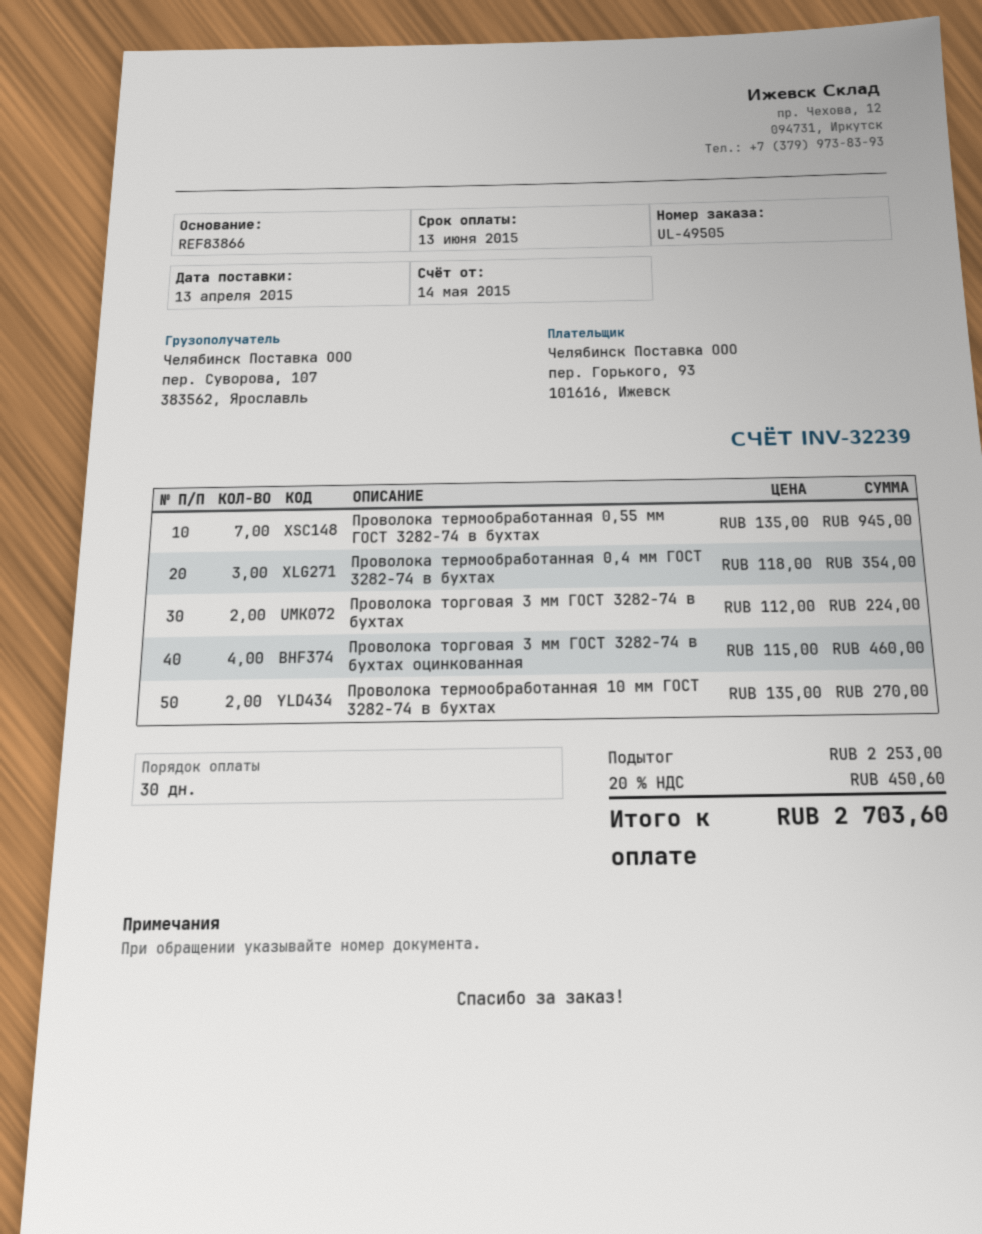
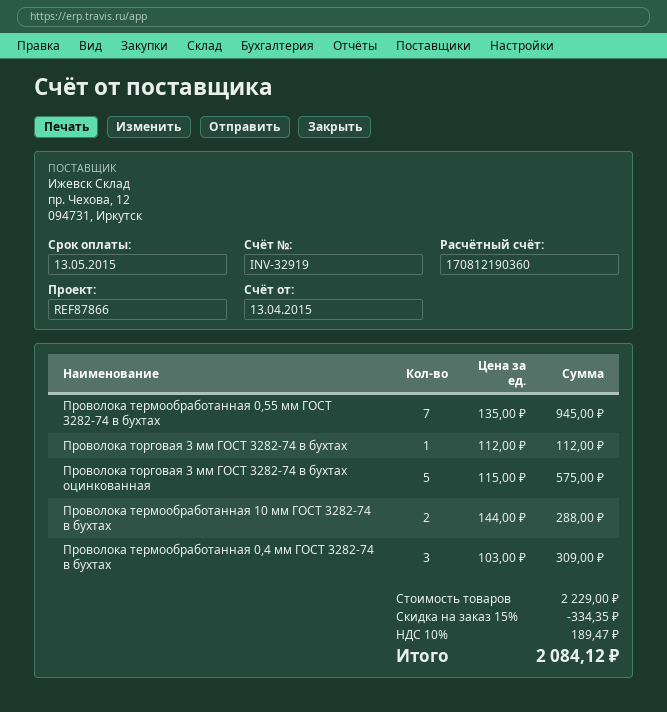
invoice number: INV-32239 -> INV-32919
invoice date: 2015-05-14 -> 2015-04-13
due date: 2015-06-13 -> 2015-05-13
reference: REF83866 -> REF87866
Проволока термообработанная 0,4 мм ГОСТ 3282-74 в бухтах: 3 x 118.00 = 354.00 -> 3 x 103.00 = 309.00
Проволока торговая 3 мм ГОСТ 3282-74 в бухтах: 2 x 112.00 = 224.00 -> 1 x 112.00 = 112.00
Проволока торговая 3 мм ГОСТ 3282-74 в бухтах оцинкованная: 4 x 115.00 = 460.00 -> 5 x 115.00 = 575.00
Проволока термообработанная 10 мм ГОСТ 3282-74 в бухтах: 2 x 135.00 = 270.00 -> 2 x 144.00 = 288.00
subtotal: 2253.00 -> 2229.00
discount: none -> 15% = 334.35
tax: 20% = 450.60 -> 10% = 189.47
total: 2703.60 -> 2084.12

